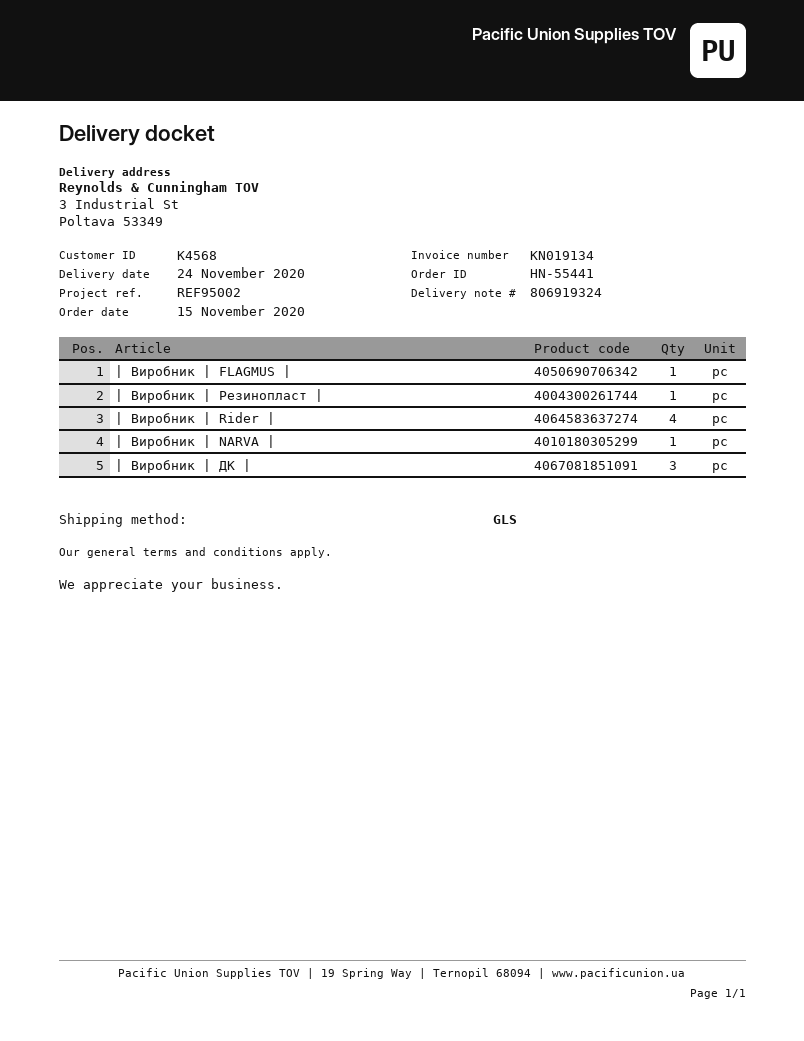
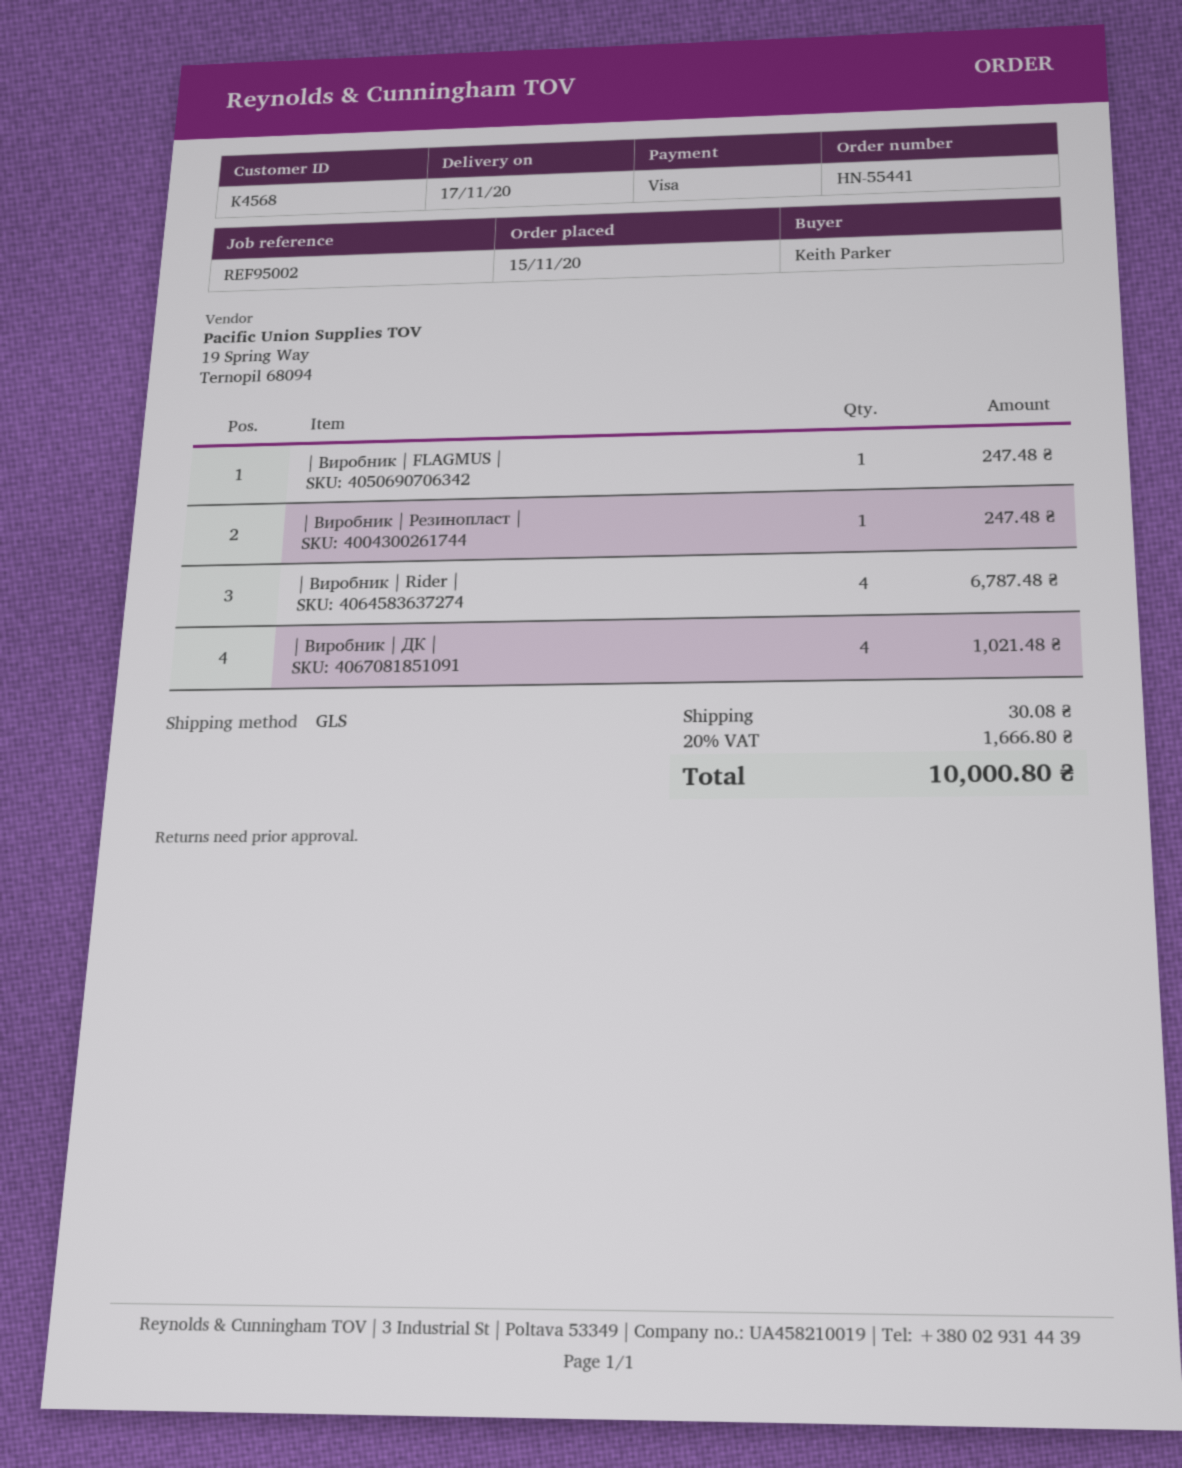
delivery date: 2020-11-24 -> 2020-11-17
| Виробник | NARVA |: 1 -> none
| Виробник | ДК |: 3 -> 4

